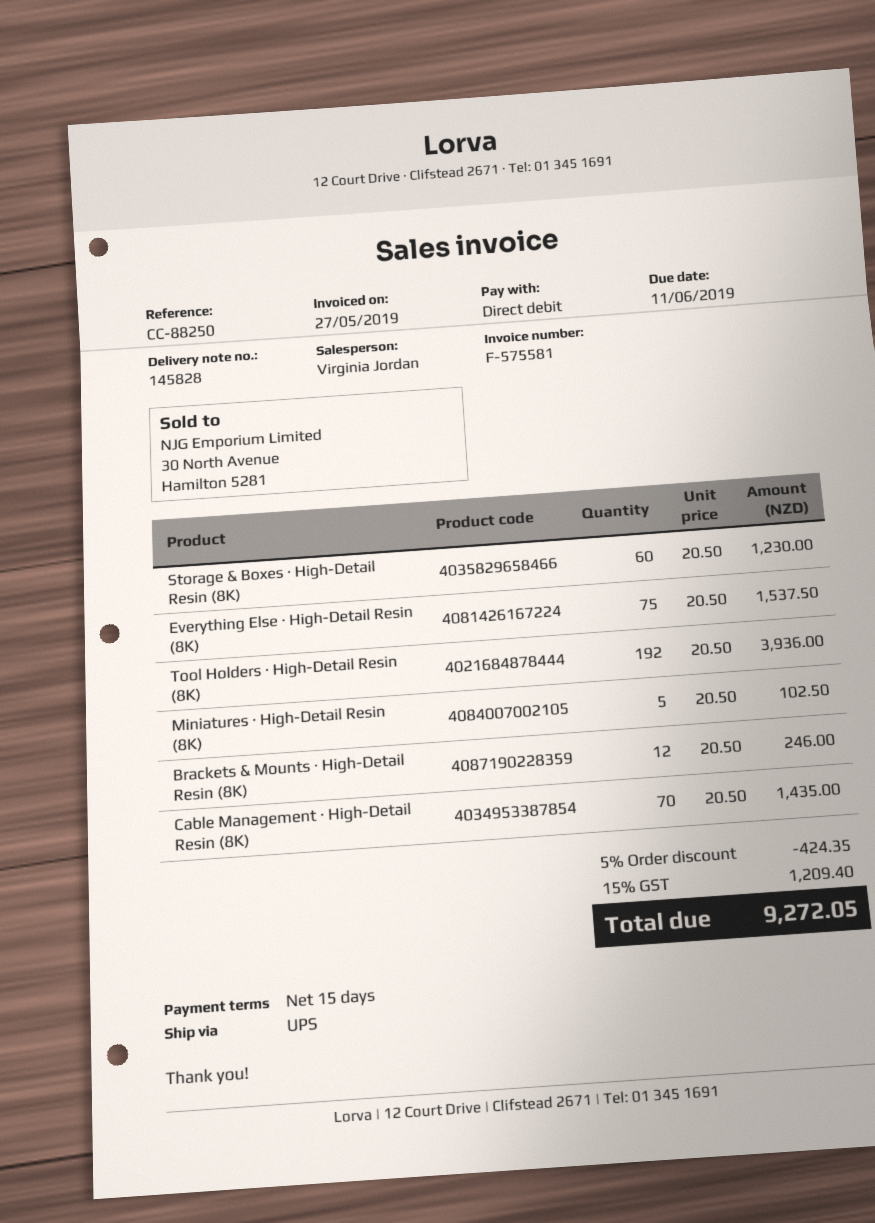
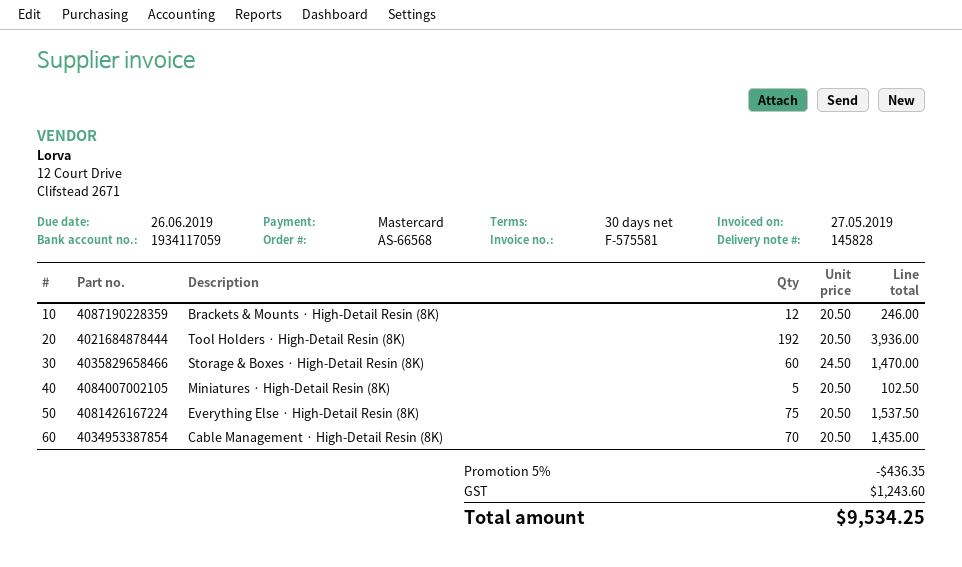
payment terms: 15 days -> 30 days
due date: 2019-06-11 -> 2019-06-26
payment method: direct debit -> Mastercard
Storage & Boxes · High-Detail Resin (8K): 60 x 20.50 = 1230.00 -> 60 x 24.50 = 1470.00
discount: 5% = 424.35 -> 5% = 436.35
tax: 1209.40 -> 1243.60
total: 9272.05 -> 9534.25

